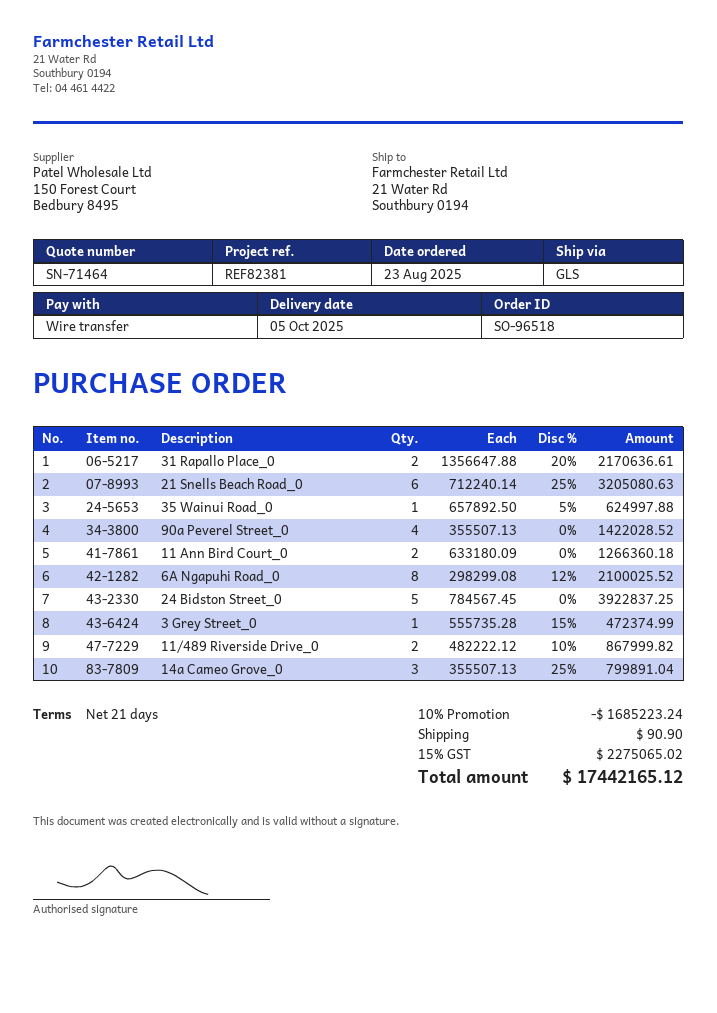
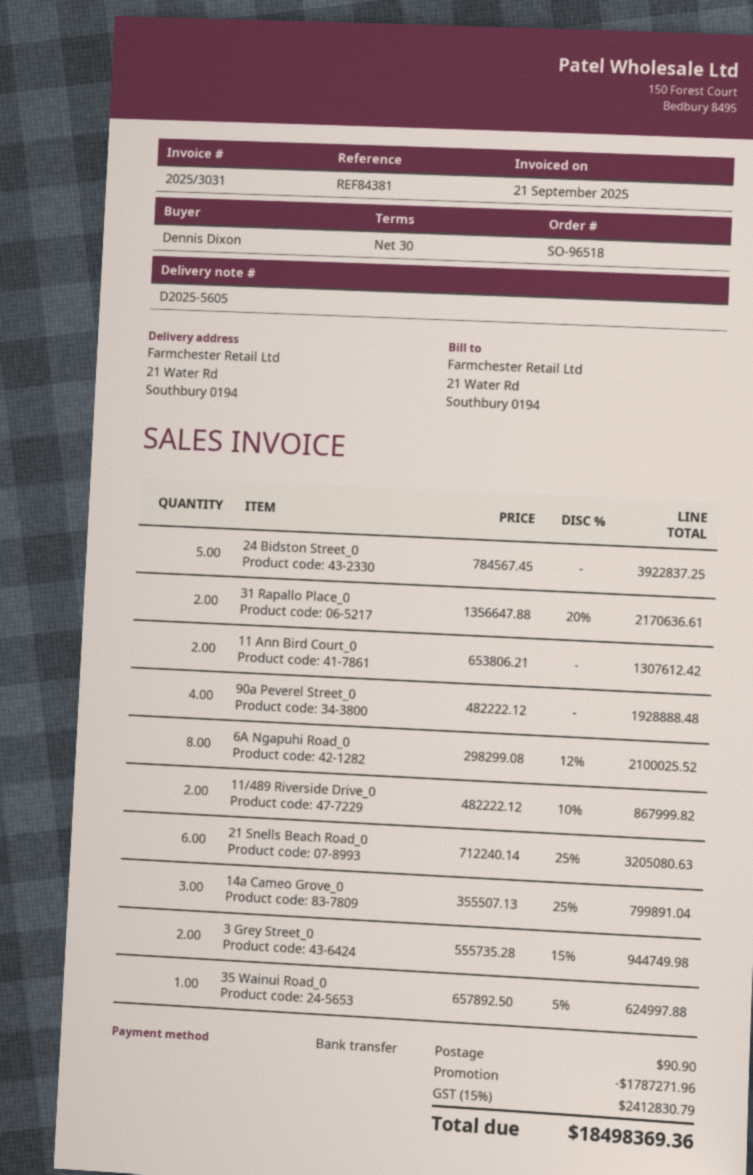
payment terms: 21 days -> 30 days
reference: REF82381 -> REF84381
90a Peverel Street_0: 4 x 355507.13 = 1422028.52 -> 4 x 482222.12 = 1928888.48
11 Ann Bird Court_0: 2 x 633180.09 = 1266360.18 -> 2 x 653806.21 = 1307612.42
3 Grey Street_0: 1 x 555735.28 - 15% = 472374.99 -> 2 x 555735.28 - 15% = 944749.98
discount: 1685223.24 -> 1787271.96
tax: 15% = 2275065.02 -> 15% = 2412830.79
total: 17442165.12 -> 18498369.36

